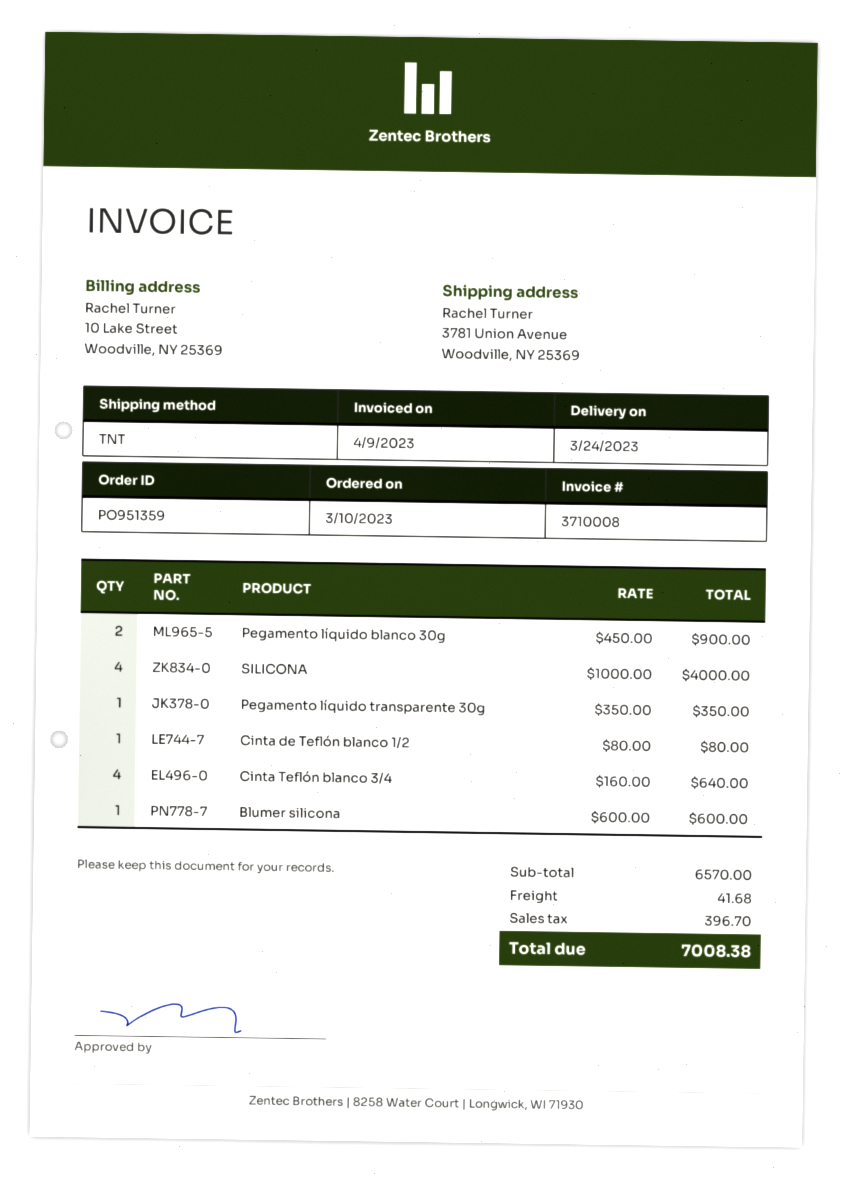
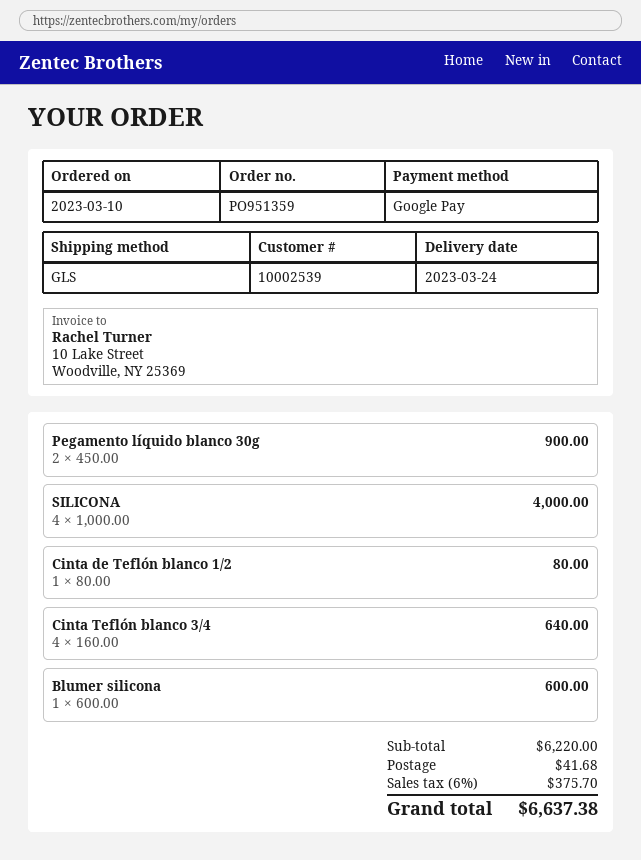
shipping method: TNT -> GLS
Pegamento líquido transparente 30g: 1 x 350.00 = 350.00 -> none
subtotal: 6570.00 -> 6220.00
tax: 396.70 -> 375.70
total: 7008.38 -> 6637.38

